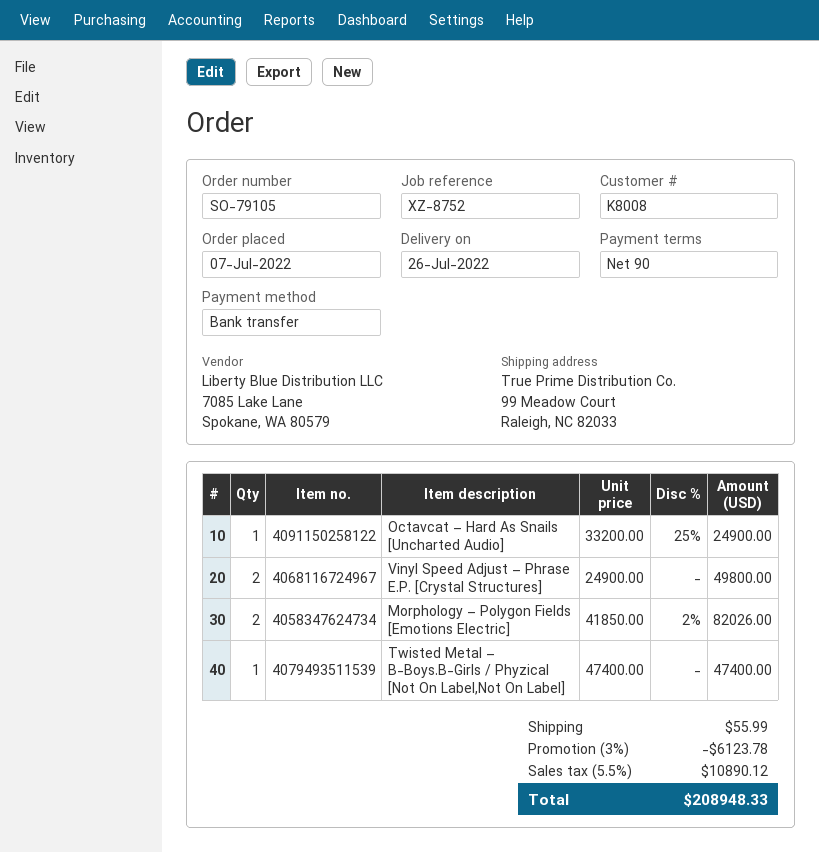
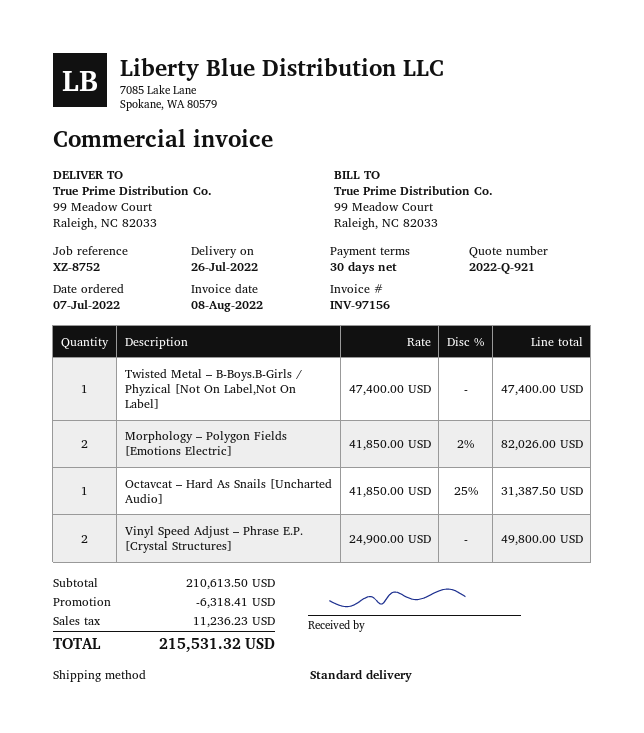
payment terms: 90 days -> 30 days
Octavcat – Hard As Snails [Uncharted Audio]: 1 x 33200.00 - 25% = 24900.00 -> 1 x 41850.00 - 25% = 31387.50
discount: 6123.78 -> 6318.41
shipping: 55.99 -> none
tax: 10890.12 -> 11236.23
total: 208948.33 -> 215531.32

